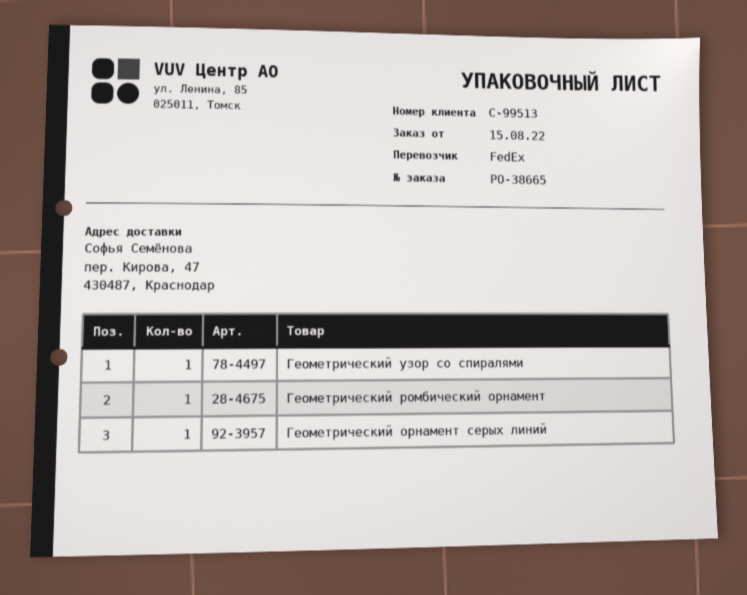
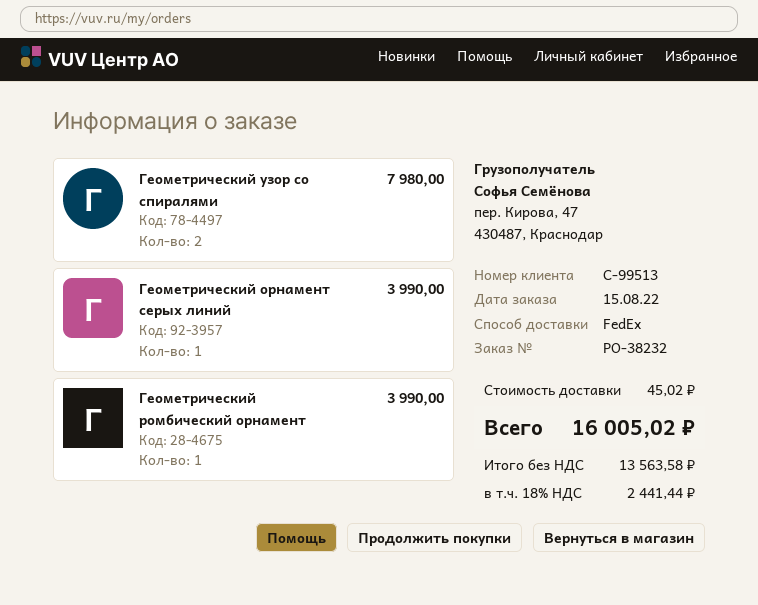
order number: PO-38665 -> PO-38232
Геометрический узор со спиралями: 1 -> 2

